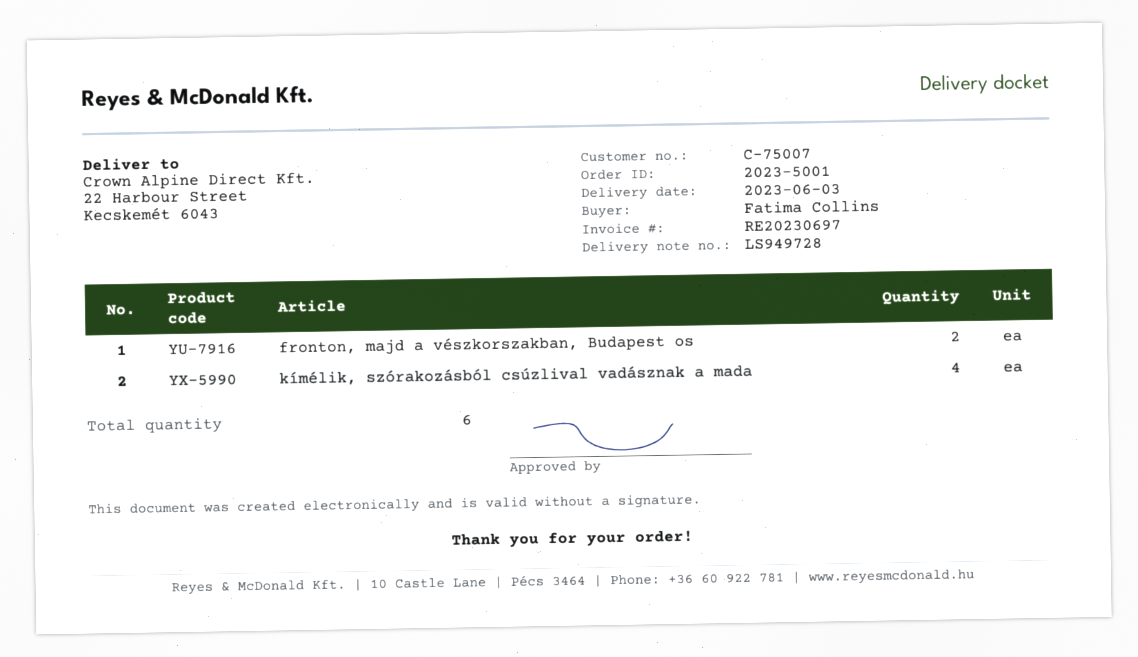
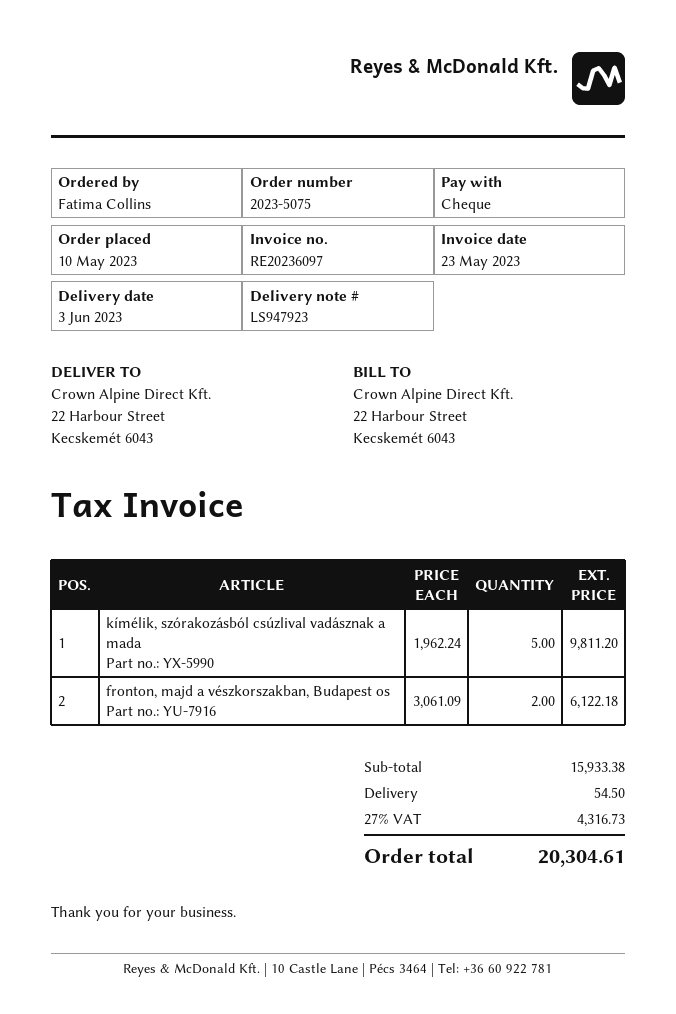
order number: 2023-5001 -> 2023-5075
delivery note number: LS949728 -> LS947923
invoice number: RE20230697 -> RE20236097
kímélik, szórakozásból csúzlival vadásznak a mada: 4 -> 5

